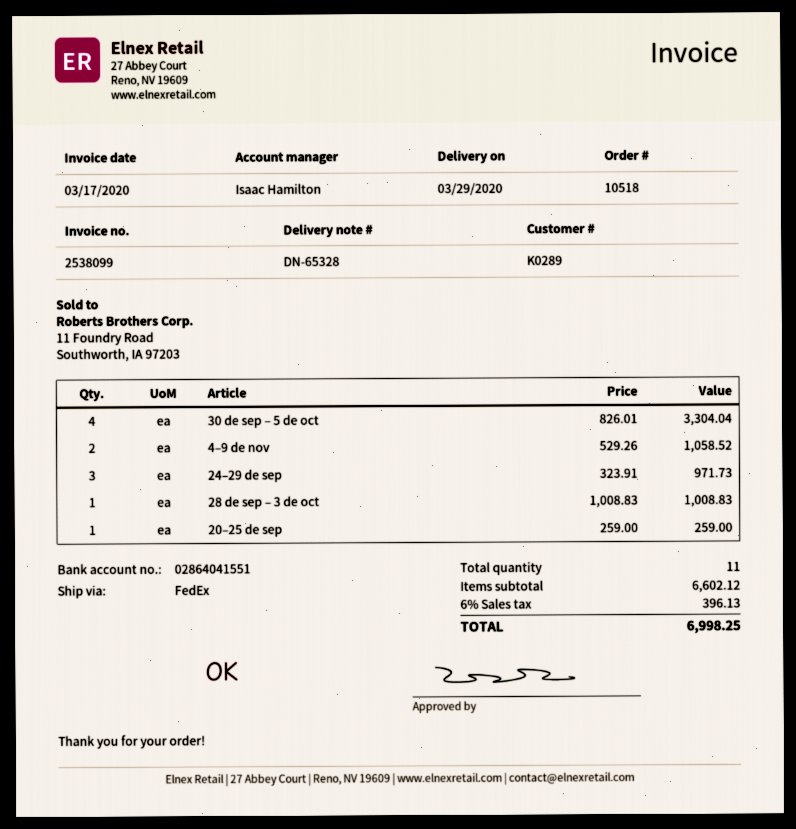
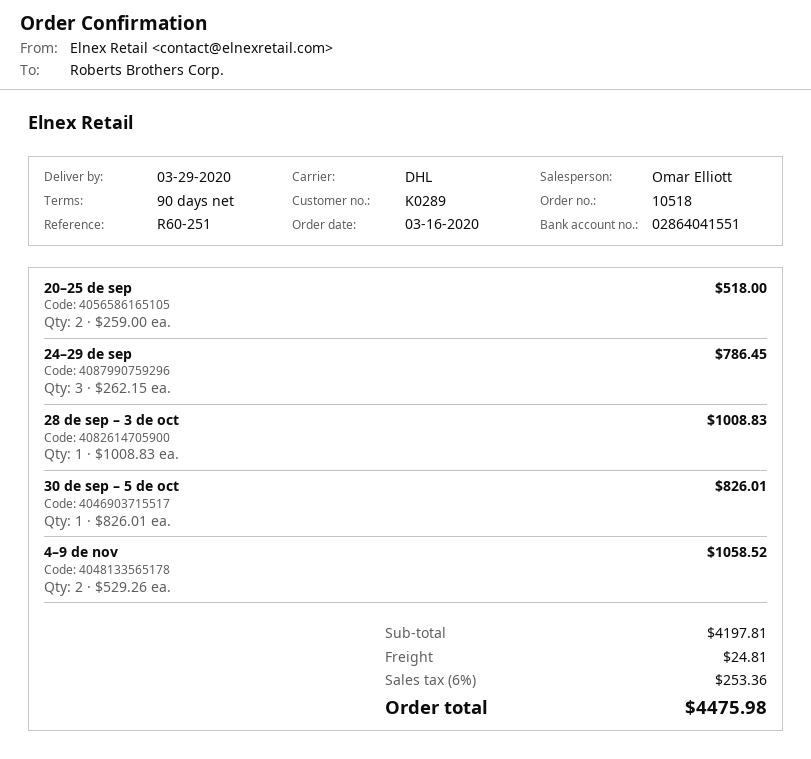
sales rep: Isaac Hamilton -> Omar Elliott
shipping method: FedEx -> DHL
30 de sep – 5 de oct: 4 x 826.01 = 3304.04 -> 1 x 826.01 = 826.01
24–29 de sep: 3 x 323.91 = 971.73 -> 3 x 262.15 = 786.45
20–25 de sep: 1 x 259.00 = 259.00 -> 2 x 259.00 = 518.00
subtotal: 6602.12 -> 4197.81
shipping: none -> 24.81
tax: 6% = 396.13 -> 6% = 253.36
total: 6998.25 -> 4475.98

